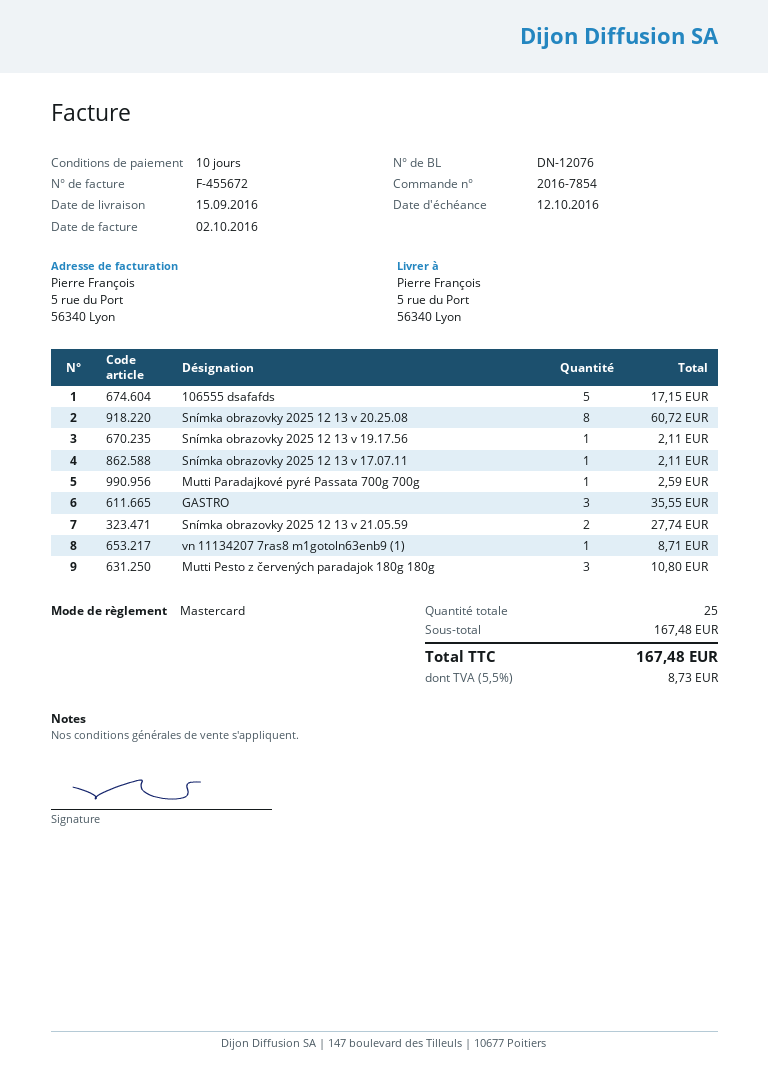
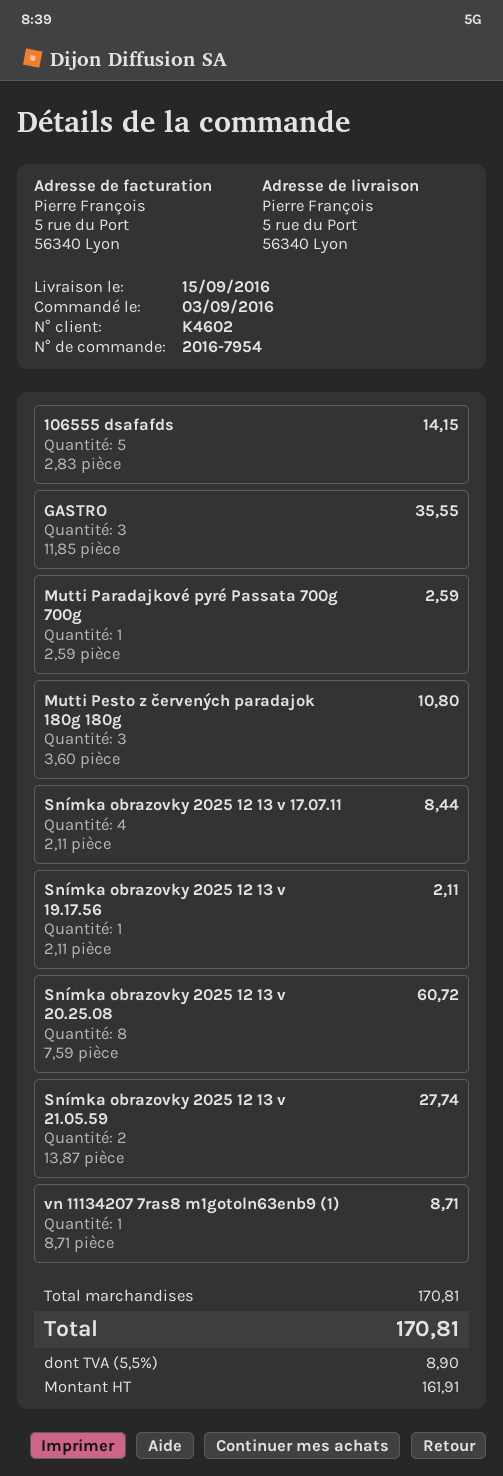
order number: 2016-7854 -> 2016-7954
106555 dsafafds: 5 for 17.15 -> 5 for 14.15
Snímka obrazovky 2025 12 13 v 17.07.11: 1 for 2.11 -> 4 for 8.44
subtotal: 167.48 -> 170.81
tax: 5.5% = 8.73 -> 5.5% = 8.90
total: 167.48 -> 170.81

